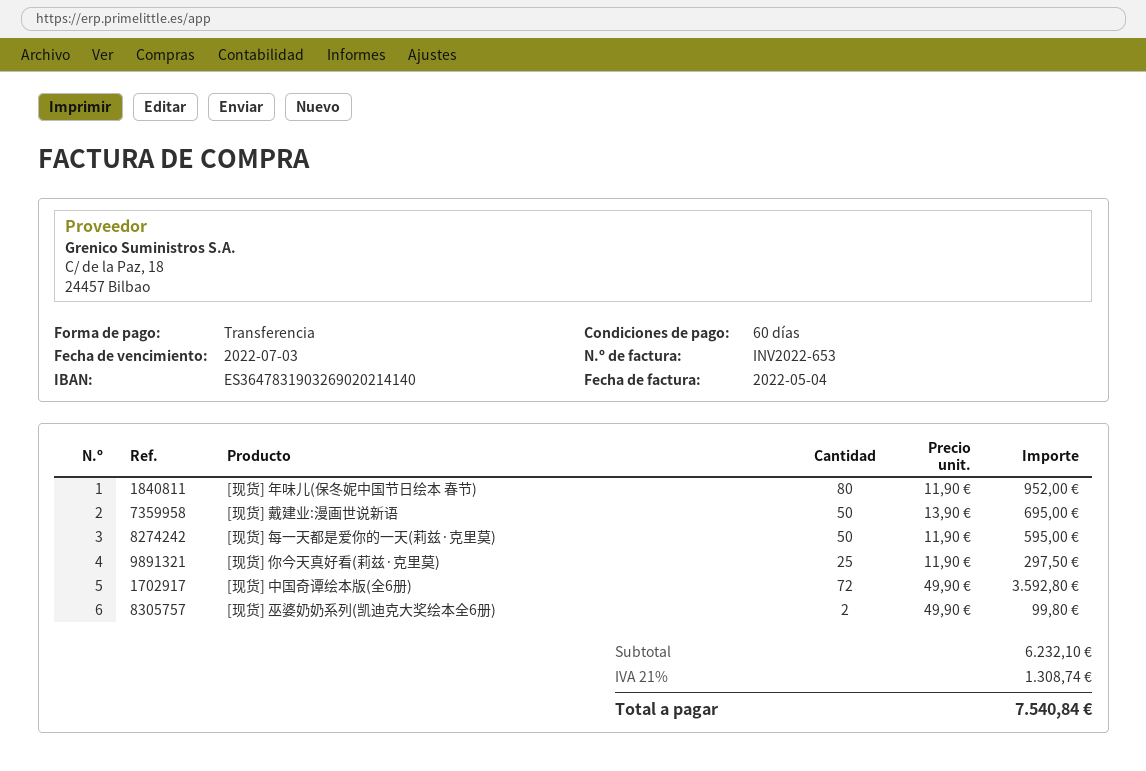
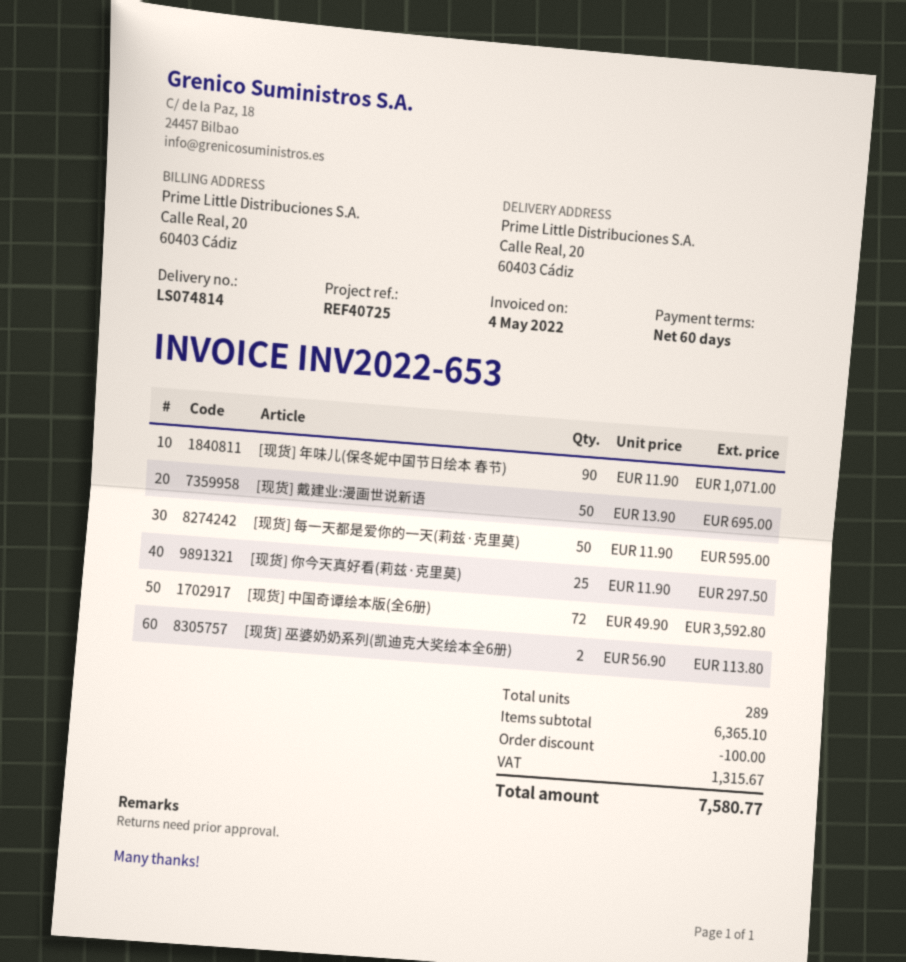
[现货] 年味儿(保冬妮中国节日绘本 春节): 80 x 11.90 = 952.00 -> 90 x 11.90 = 1071.00
[现货] 巫婆奶奶系列(凯迪克大奖绘本全6册): 2 x 49.90 = 99.80 -> 2 x 56.90 = 113.80
subtotal: 6232.10 -> 6365.10
discount: none -> 100.00
tax: 1308.74 -> 1315.67
total: 7540.84 -> 7580.77

